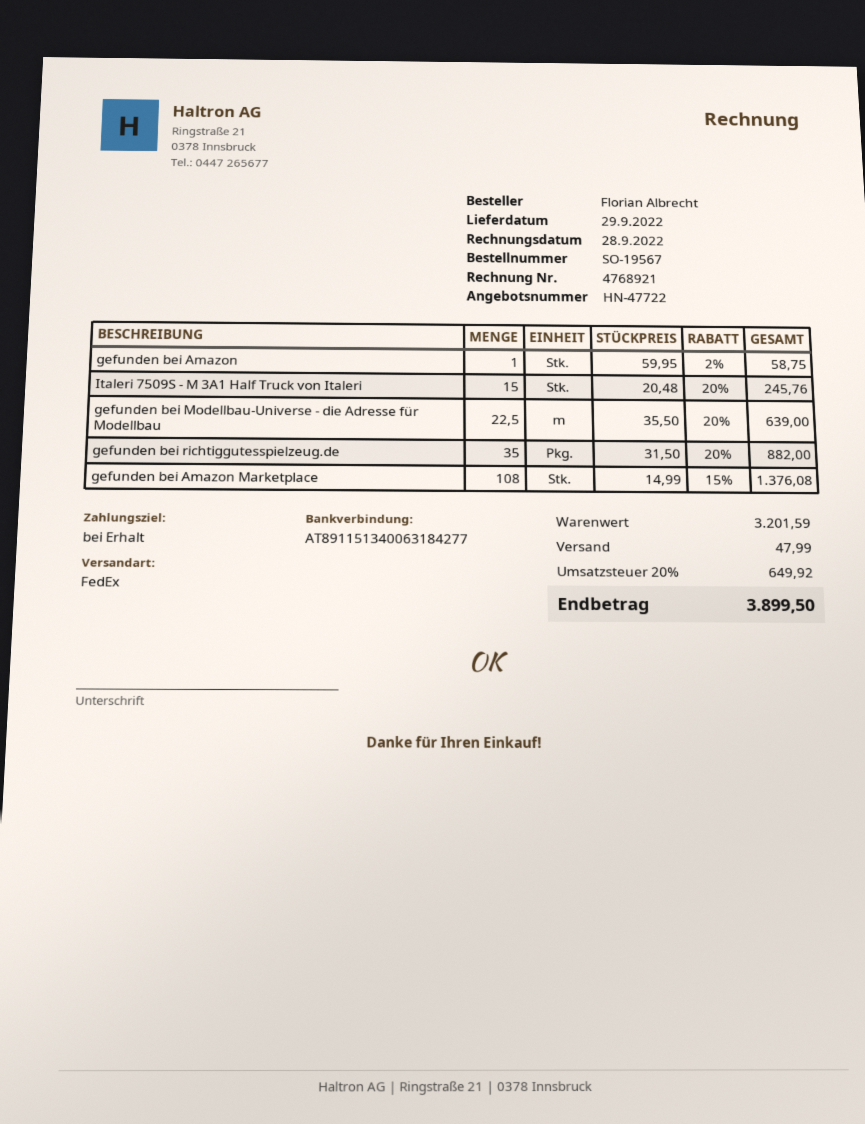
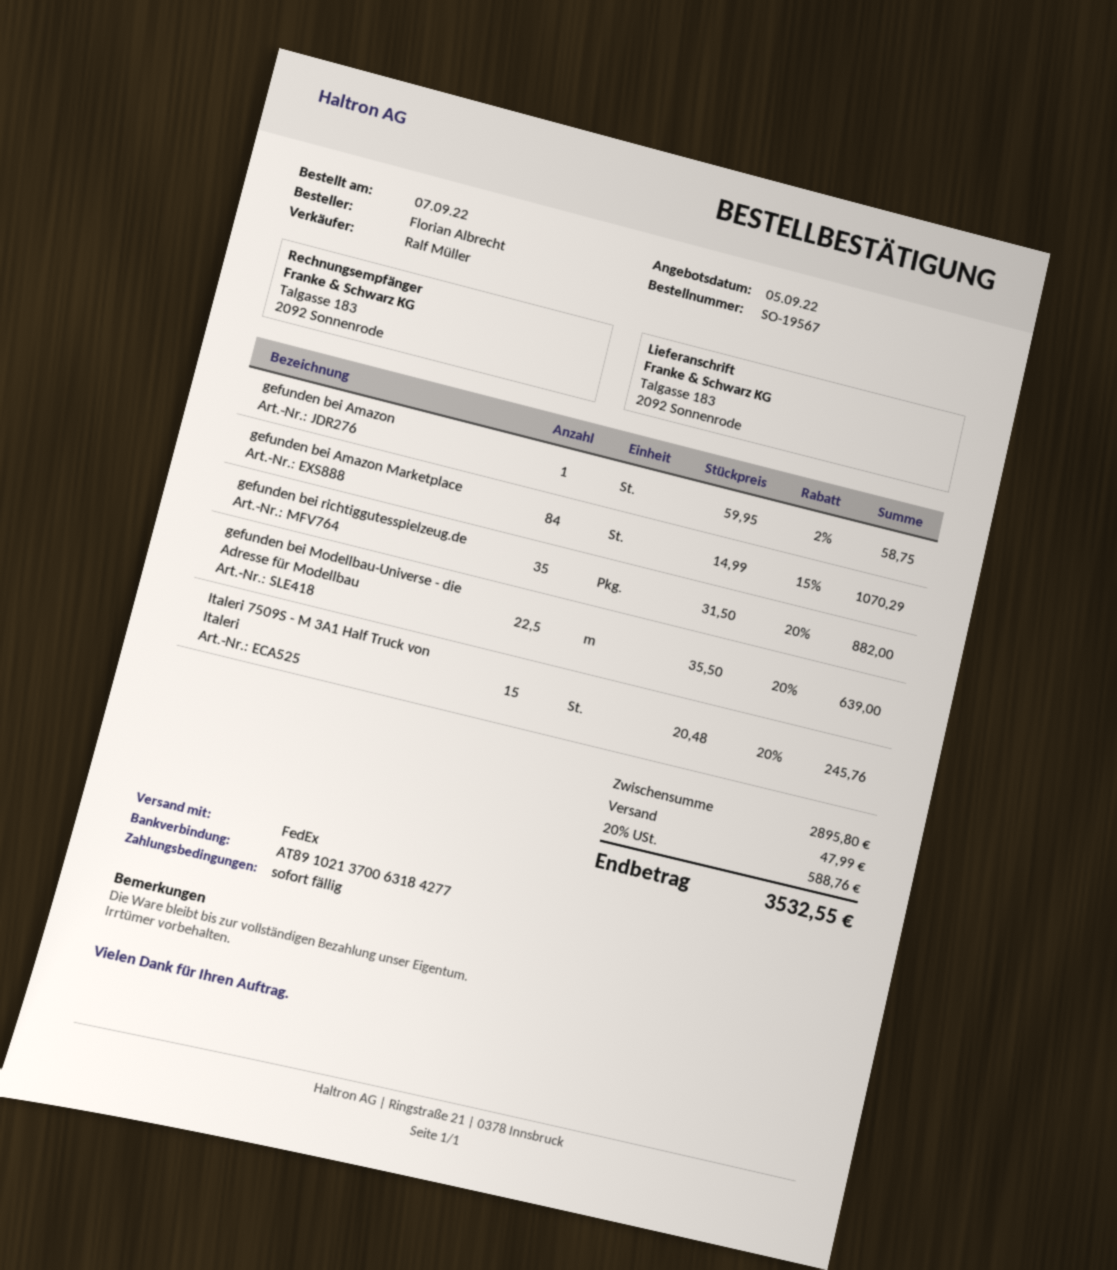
bank account: AT891151340063184277 -> AT891021370063184277
gefunden bei Amazon Marketplace: 108 x 14.99 - 15% = 1376.08 -> 84 x 14.99 - 15% = 1070.29
subtotal: 3201.59 -> 2895.80
tax: 20% = 649.92 -> 20% = 588.76
total: 3899.50 -> 3532.55

